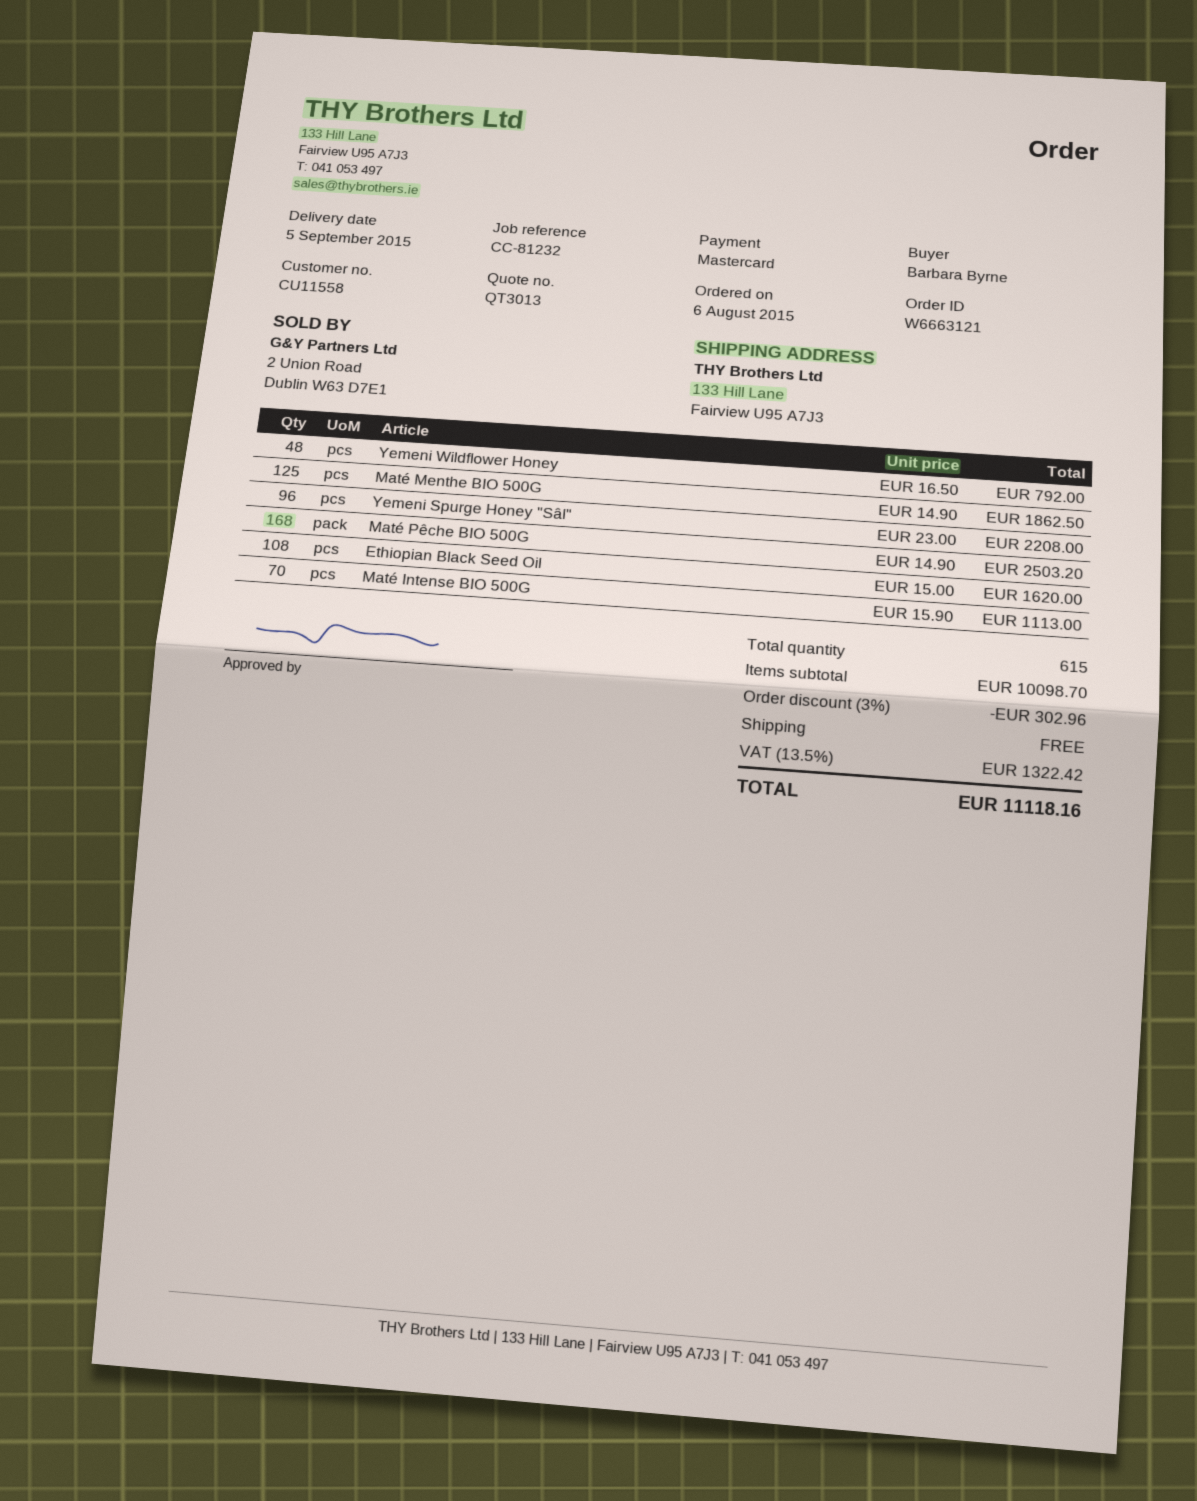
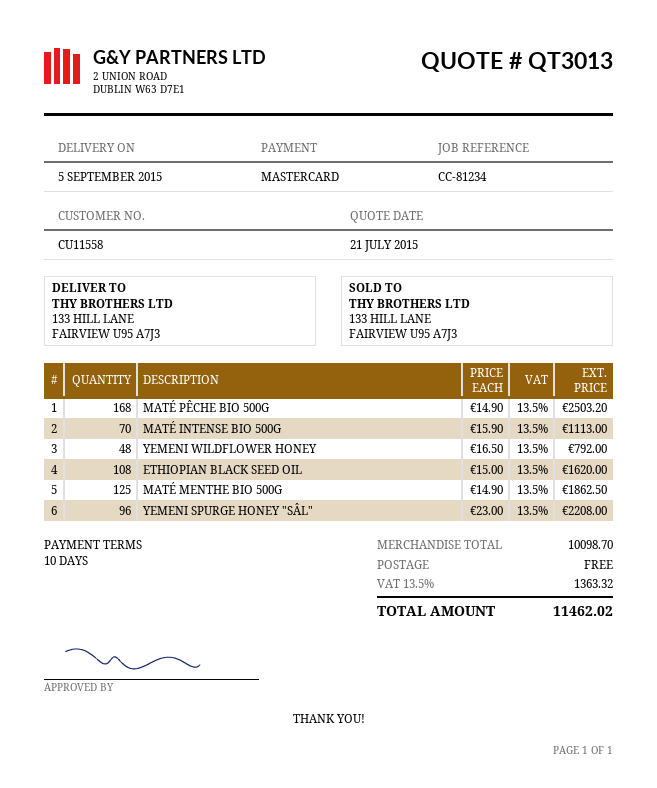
reference: CC-81232 -> CC-81234
discount: 3% = 302.96 -> none
tax: 13.5% = 1322.42 -> 13.5% = 1363.32
total: 11118.16 -> 11462.02

